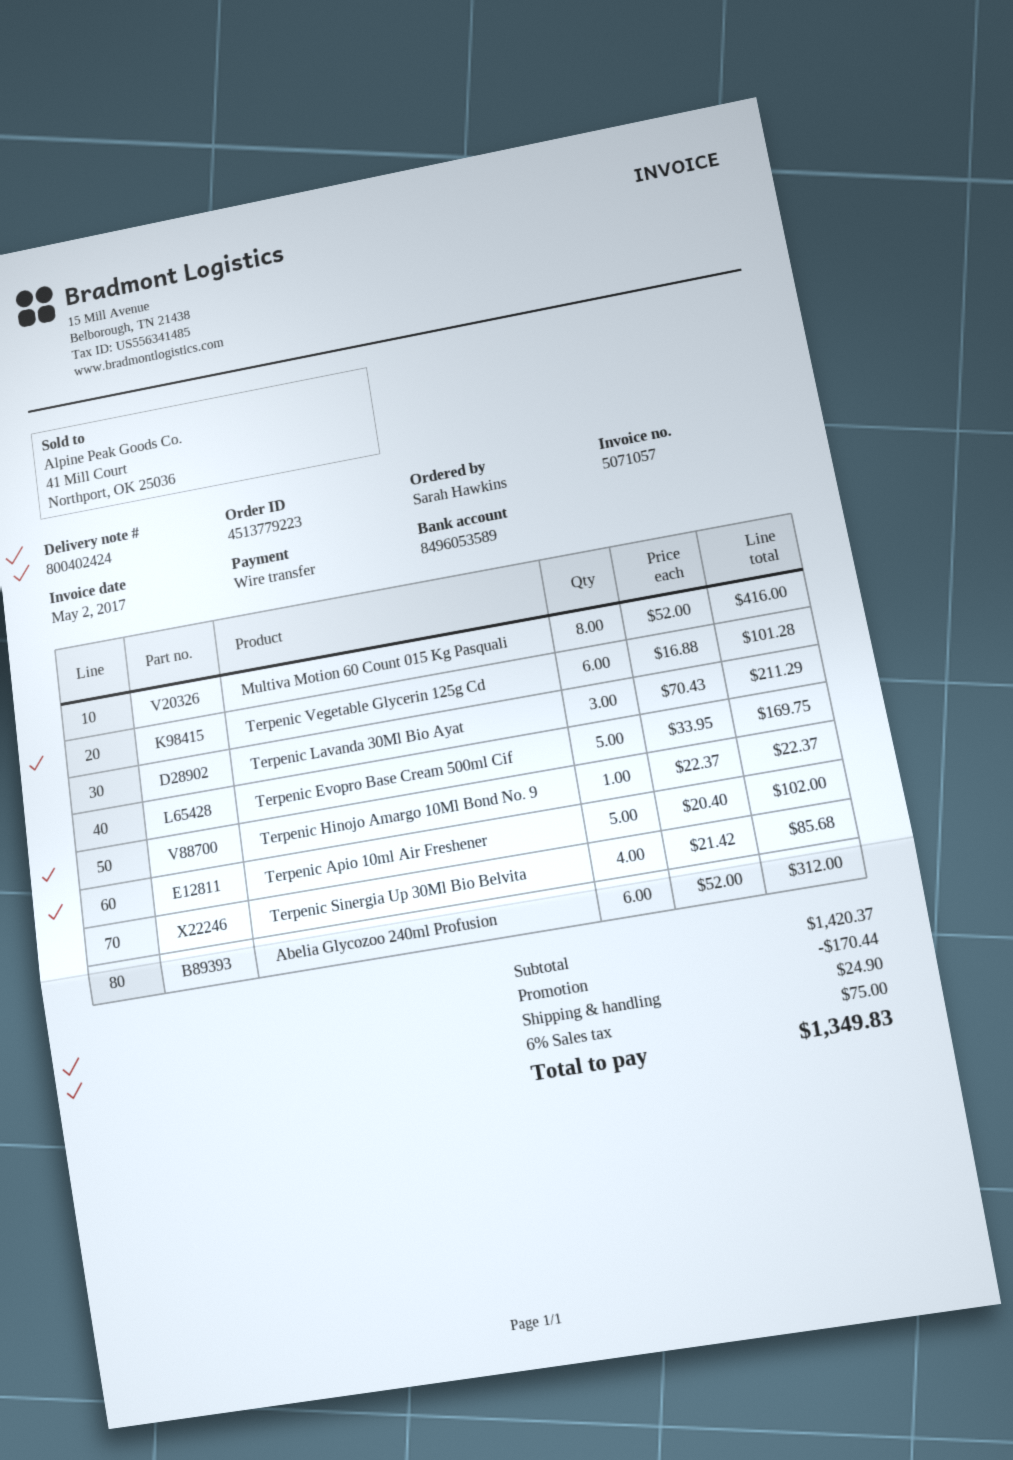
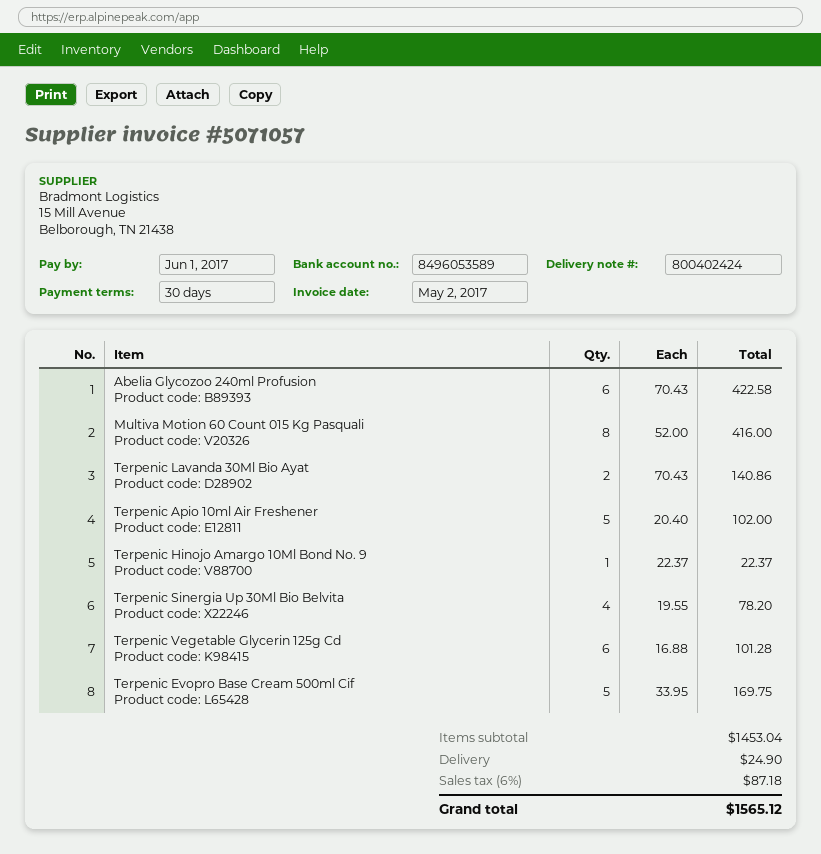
Terpenic Lavanda 30Ml Bio Ayat: 3 x 70.43 = 211.29 -> 2 x 70.43 = 140.86
Terpenic Sinergia Up 30Ml Bio Belvita: 4 x 21.42 = 85.68 -> 4 x 19.55 = 78.20
Abelia Glycozoo 240ml Profusion: 6 x 52.00 = 312.00 -> 6 x 70.43 = 422.58
subtotal: 1420.37 -> 1453.04
discount: 170.44 -> none
tax: 6% = 75.00 -> 6% = 87.18
total: 1349.83 -> 1565.12

